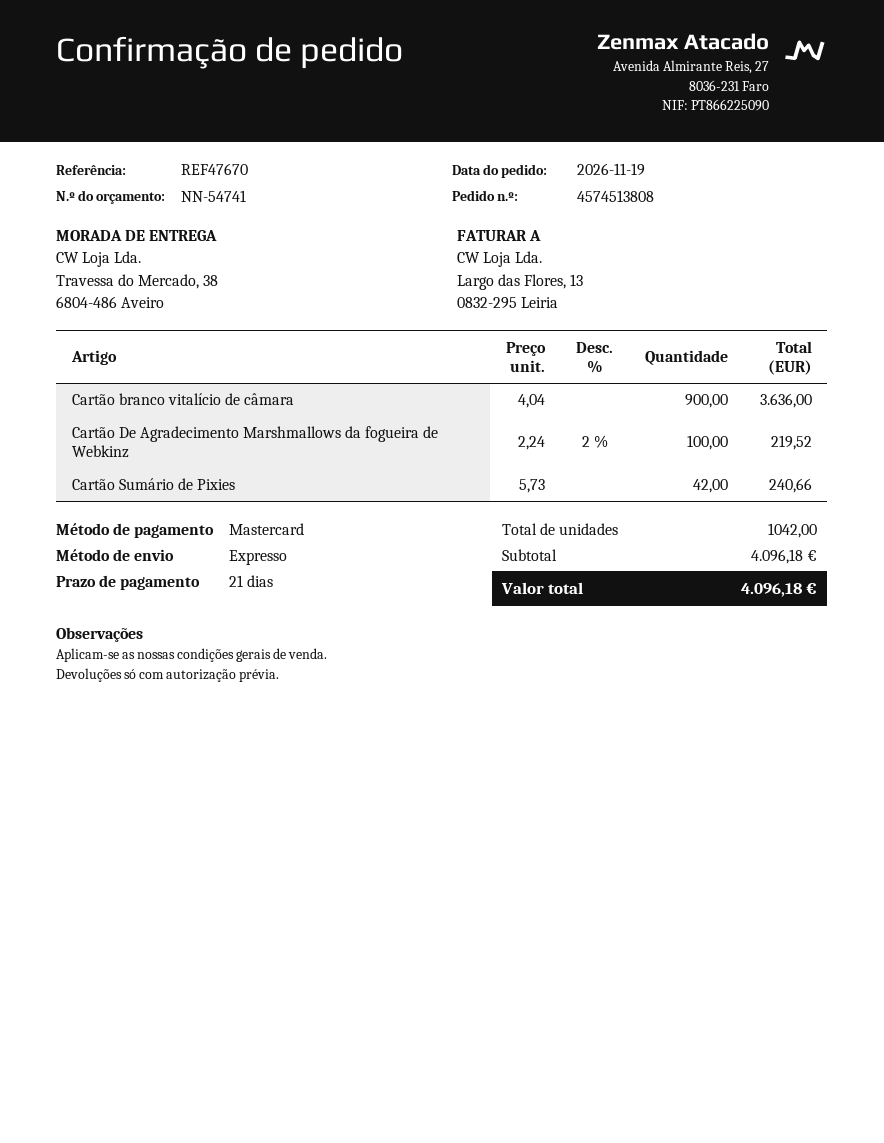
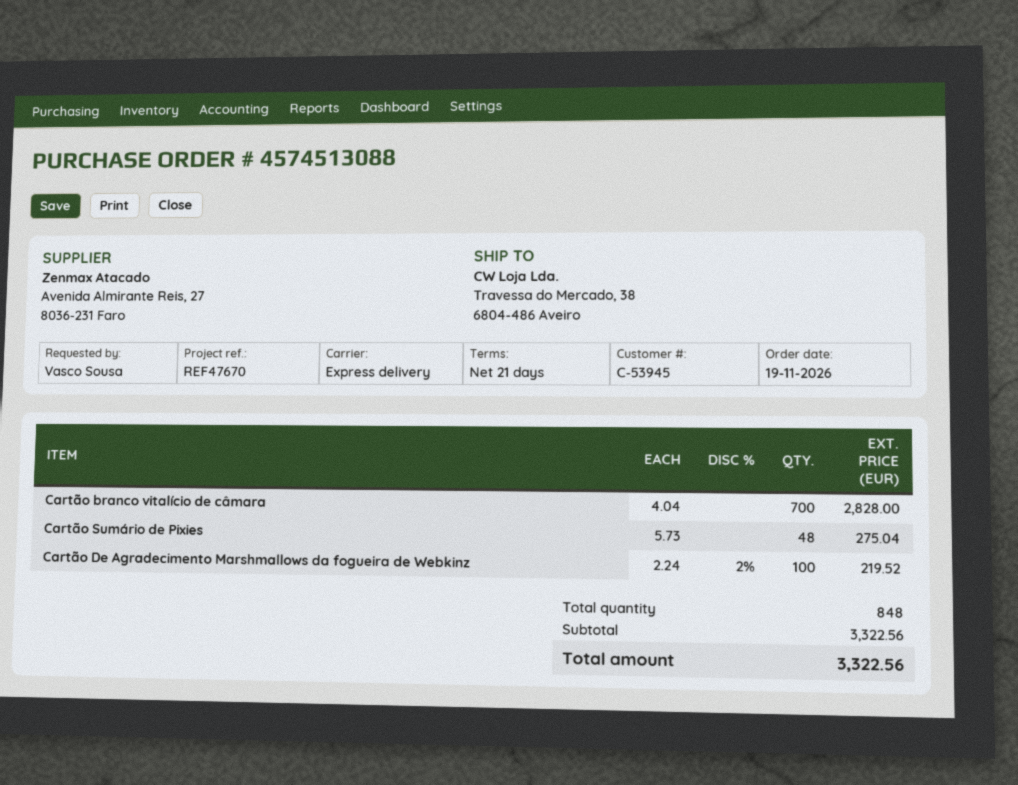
order number: 4574513808 -> 4574513088
Cartão branco vitalício de câmara: 900 x 4.04 = 3636.00 -> 700 x 4.04 = 2828.00
Cartão Sumário de Pixies: 42 x 5.73 = 240.66 -> 48 x 5.73 = 275.04
total quantity: 1042 -> 848
subtotal: 4096.18 -> 3322.56
total: 4096.18 -> 3322.56

